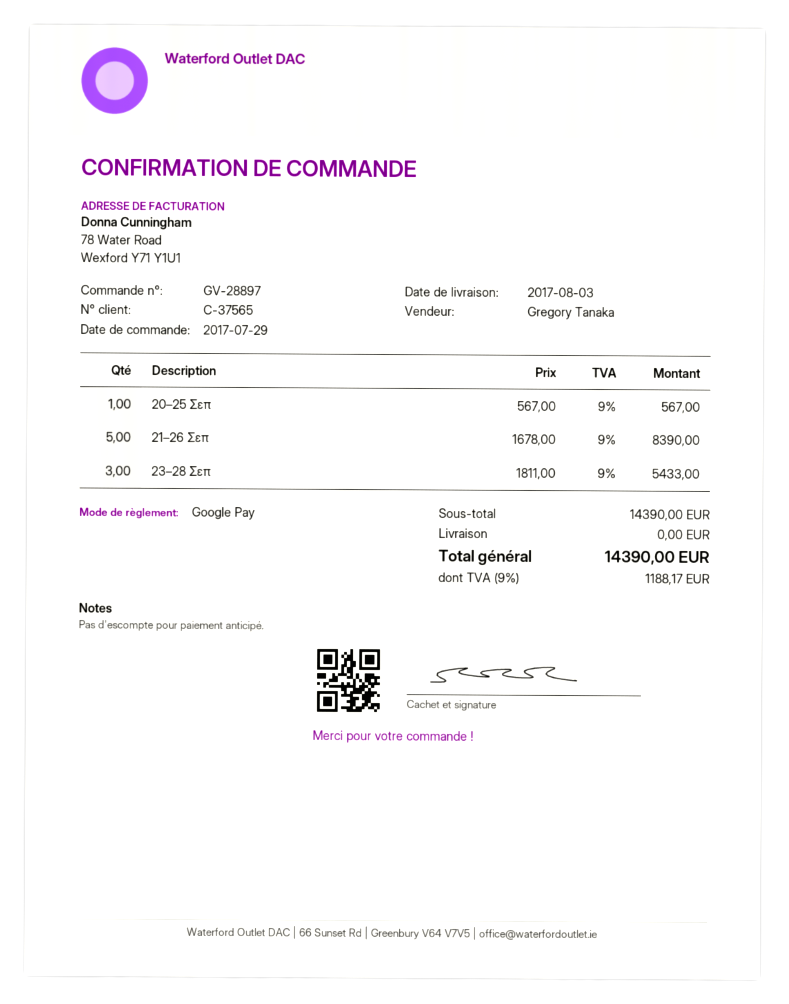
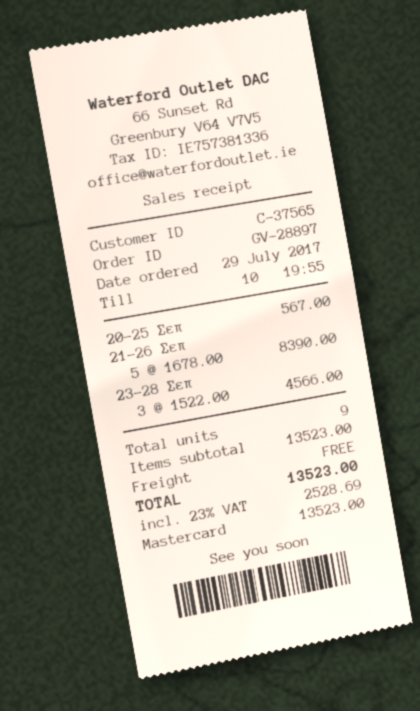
payment method: Google Pay -> Mastercard
23–28 Σεπ: 3 x 1811.00 = 5433.00 -> 3 x 1522.00 = 4566.00
subtotal: 14390.00 -> 13523.00
tax: 9% = 1188.17 -> 23% = 2528.69
total: 14390.00 -> 13523.00

